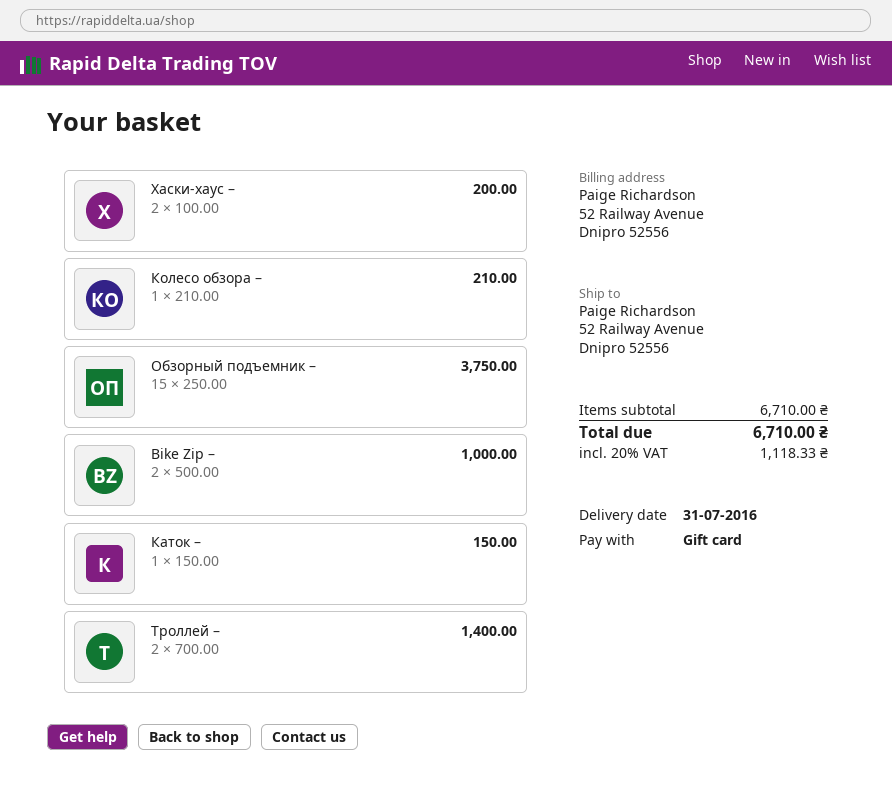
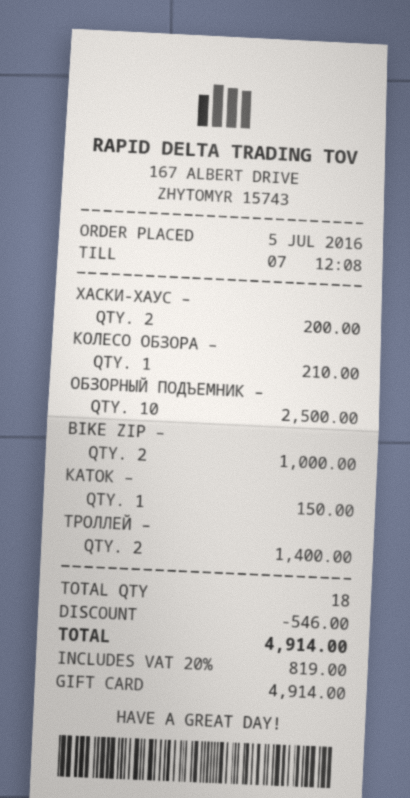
Обзорный подъемник –: 15 for 3750.00 -> 10 for 2500.00
discount: none -> 546.00
tax: 20% = 1118.33 -> 20% = 819.00
total: 6710.00 -> 4914.00

